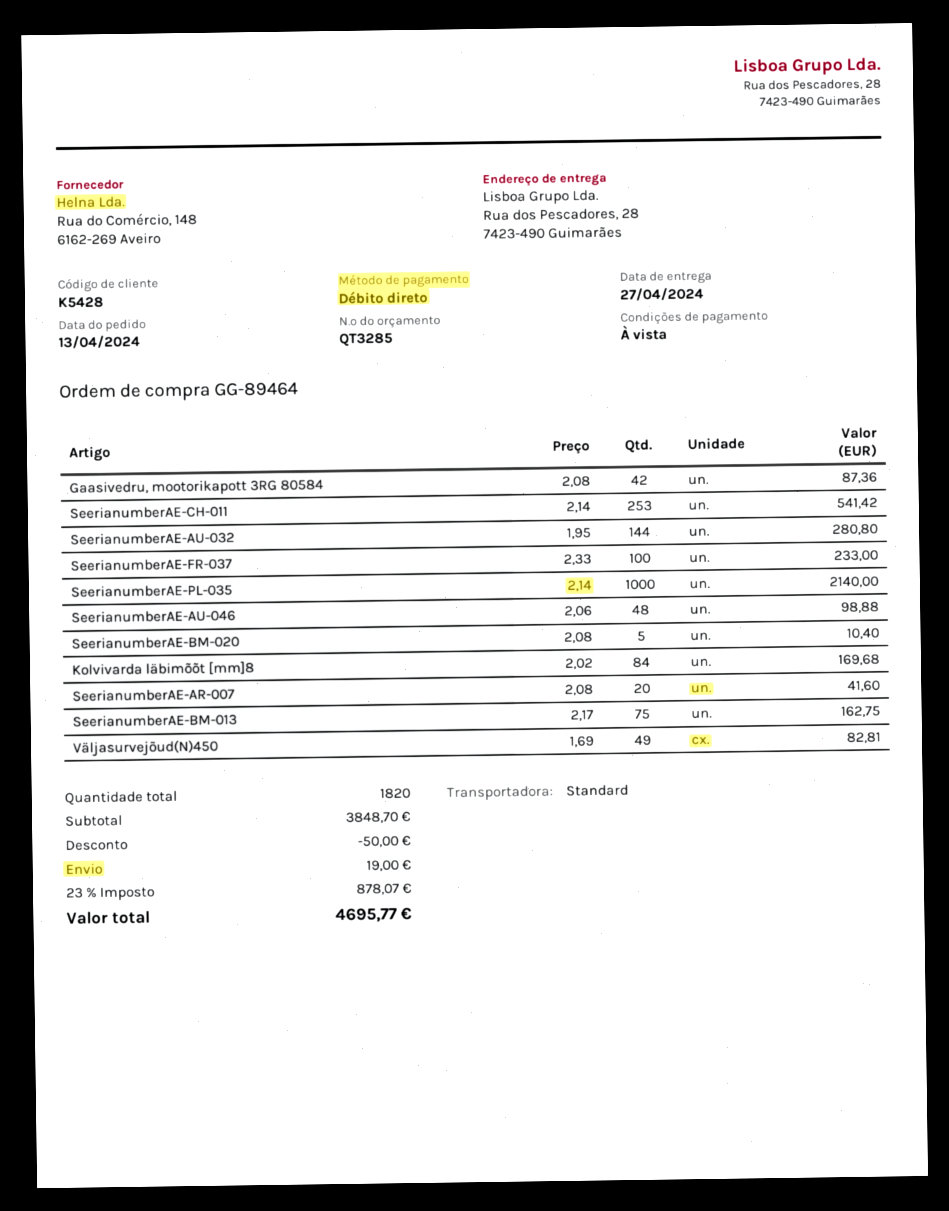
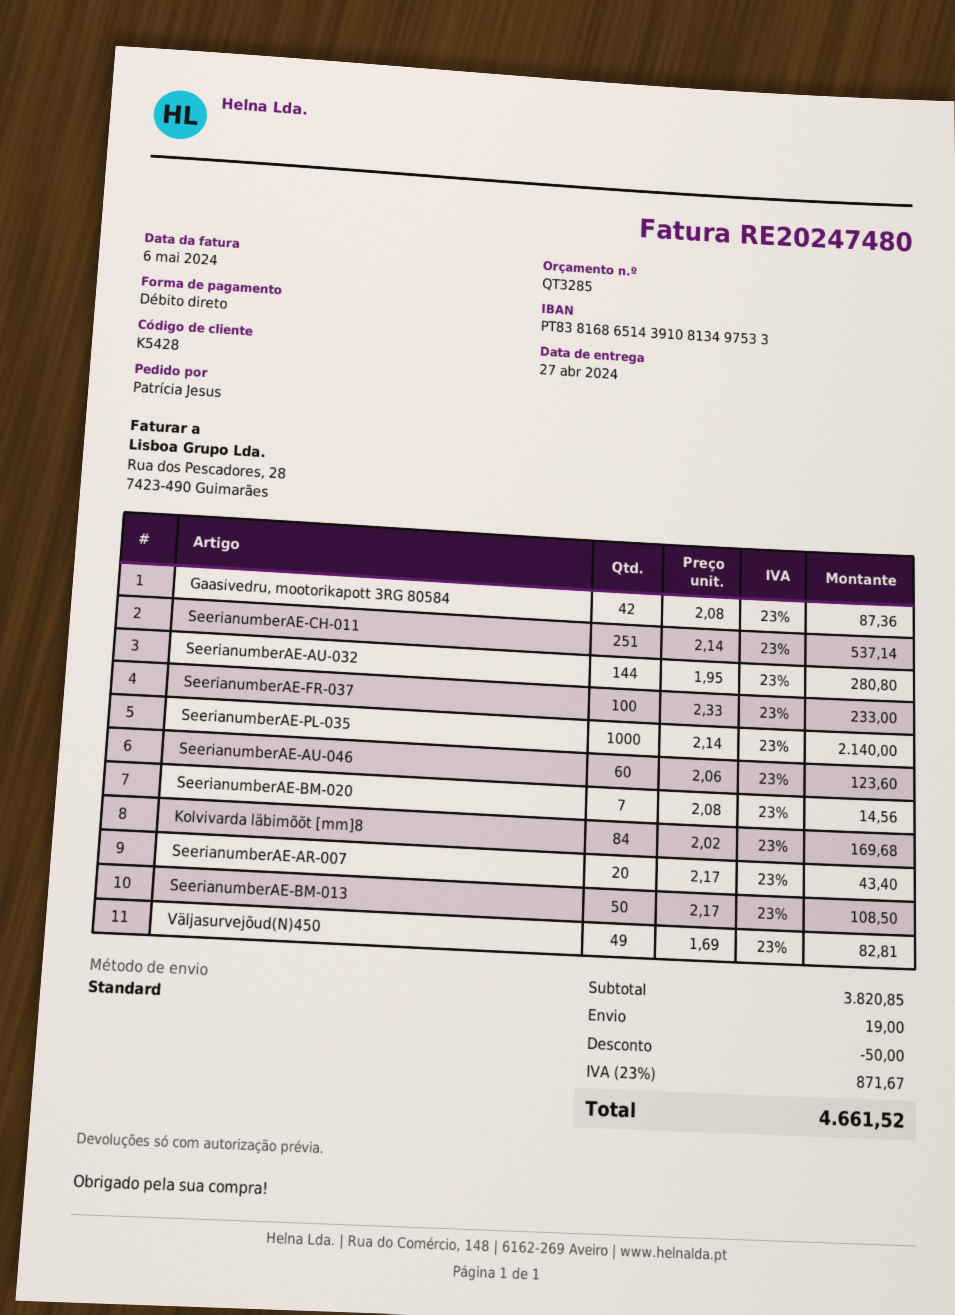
SeerianumberAE-CH-011: 253 x 2.14 = 541.42 -> 251 x 2.14 = 537.14
SeerianumberAE-AU-046: 48 x 2.06 = 98.88 -> 60 x 2.06 = 123.60
SeerianumberAE-BM-020: 5 x 2.08 = 10.40 -> 7 x 2.08 = 14.56
SeerianumberAE-AR-007: 20 x 2.08 = 41.60 -> 20 x 2.17 = 43.40
SeerianumberAE-BM-013: 75 x 2.17 = 162.75 -> 50 x 2.17 = 108.50
subtotal: 3848.70 -> 3820.85
tax: 23% = 878.07 -> 23% = 871.67
total: 4695.77 -> 4661.52

